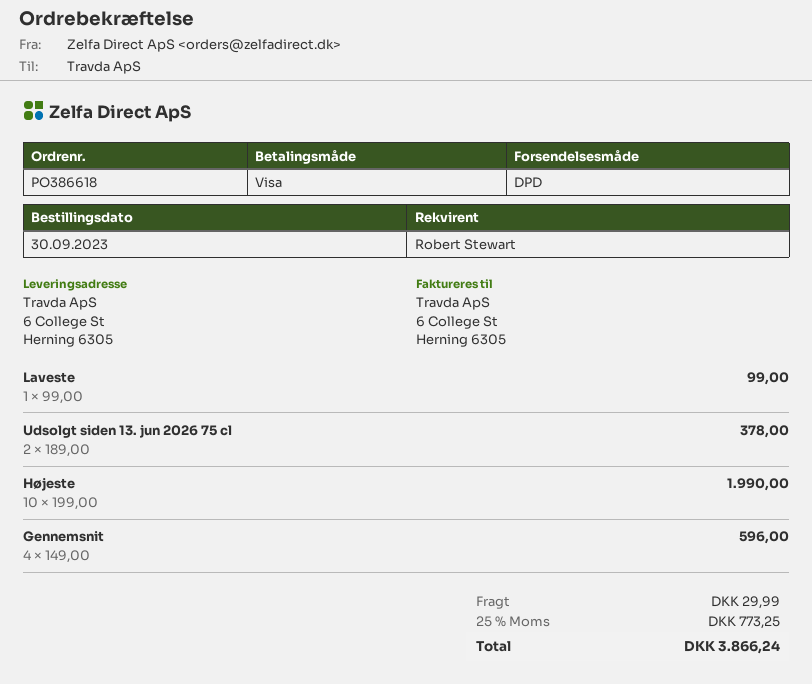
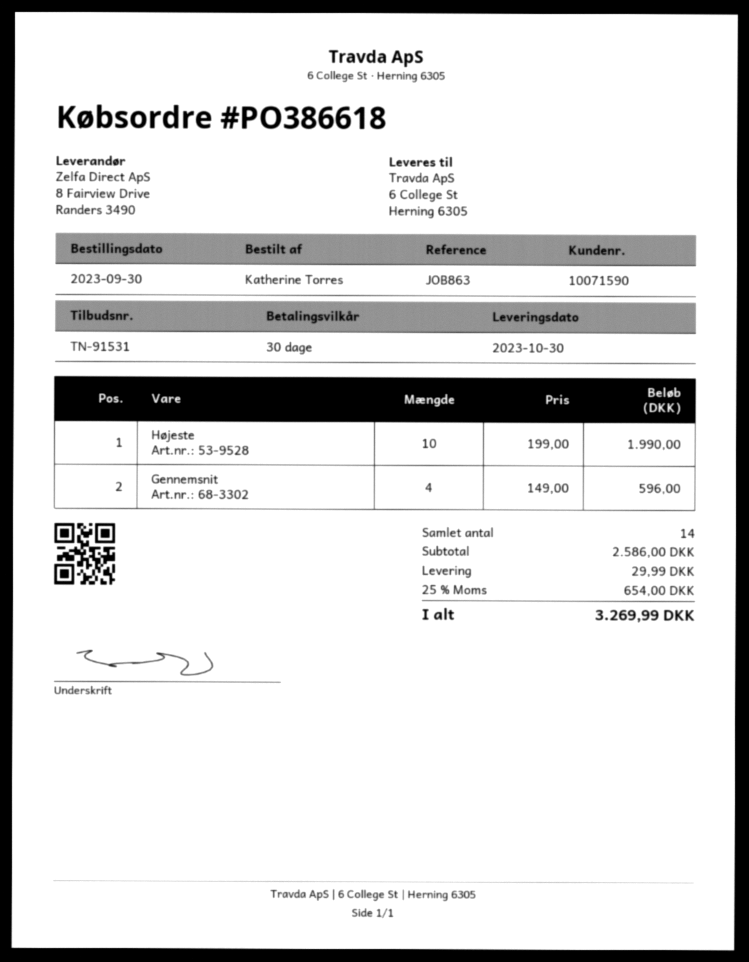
ordered by: Robert Stewart -> Katherine Torres
Laveste: 1 x 99.00 = 99.00 -> none
Udsolgt siden 13. jun 2026 75 cl: 2 x 189.00 = 378.00 -> none
tax: 25% = 773.25 -> 25% = 654.00
total: 3866.24 -> 3269.99

